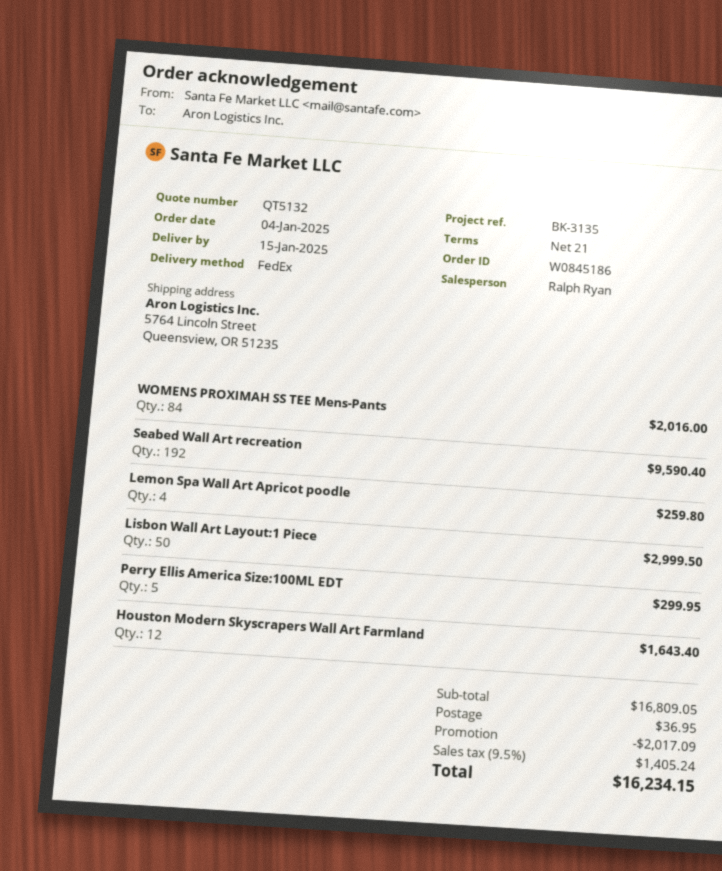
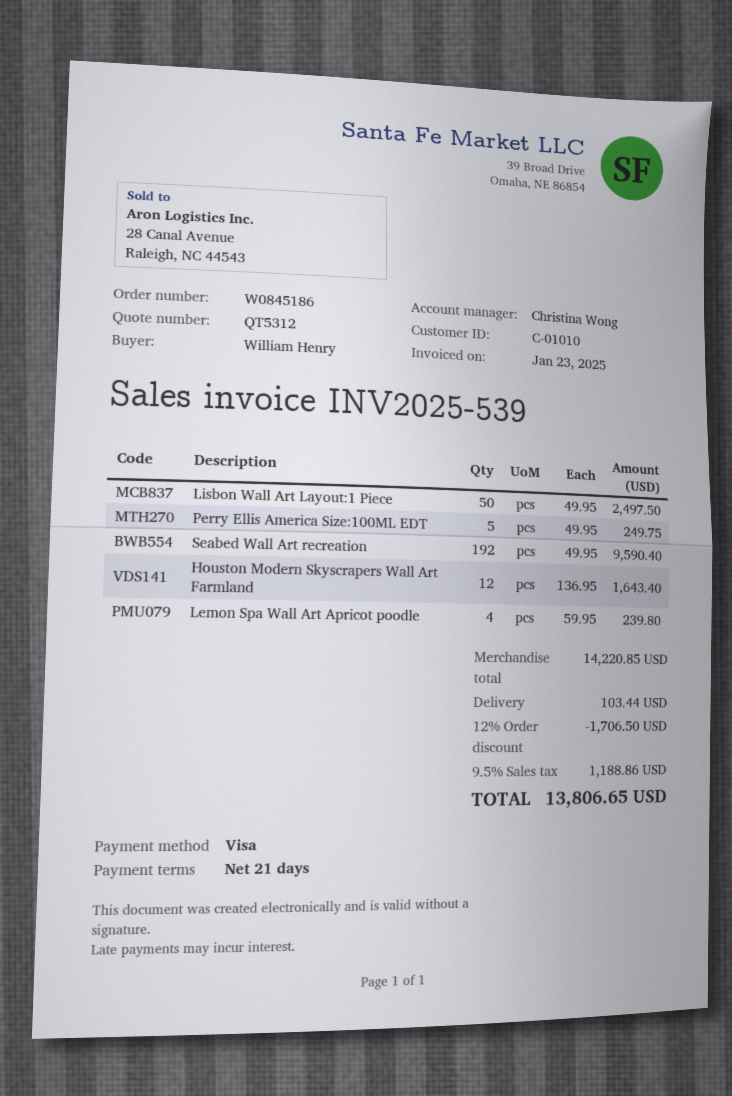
quote number: QT5132 -> QT5312
sales rep: Ralph Ryan -> Christina Wong
WOMENS PROXIMAH SS TEE Mens-Pants: 84 for 2016.00 -> none
Lemon Spa Wall Art Apricot poodle: 4 for 259.80 -> 4 for 239.80
Lisbon Wall Art Layout:1 Piece: 50 for 2999.50 -> 50 for 2497.50
Perry Ellis America Size:100ML EDT: 5 for 299.95 -> 5 for 249.75
subtotal: 16809.05 -> 14220.85
discount: 2017.09 -> 1706.50
shipping: 36.95 -> 103.44
tax: 9.5% = 1405.24 -> 9.5% = 1188.86
total: 16234.15 -> 13806.65

